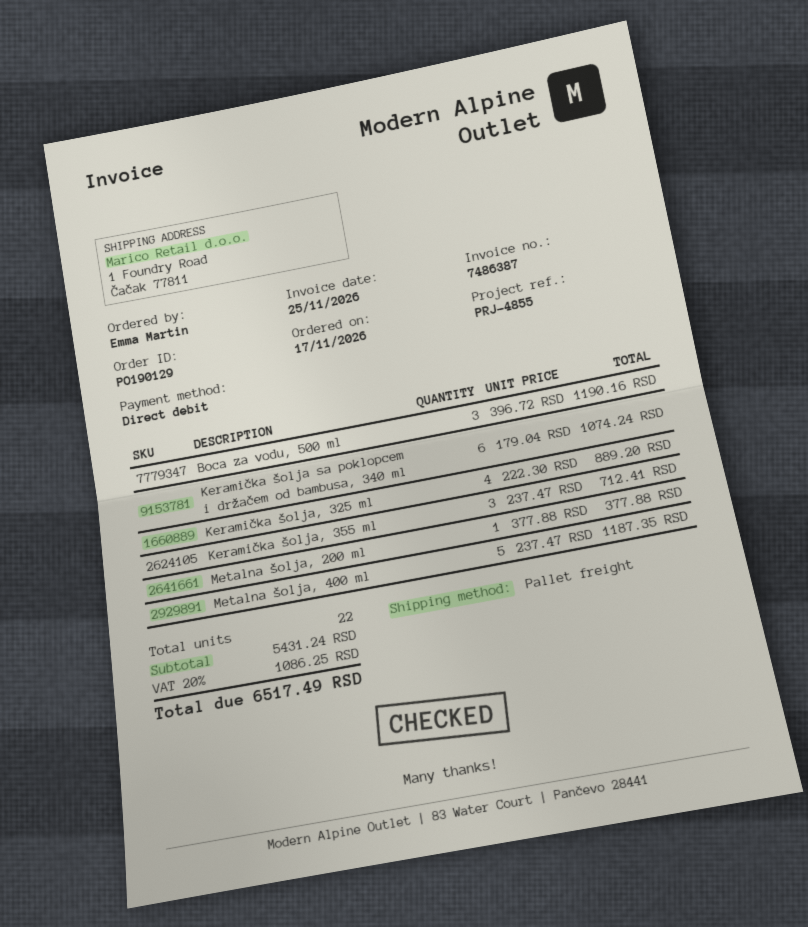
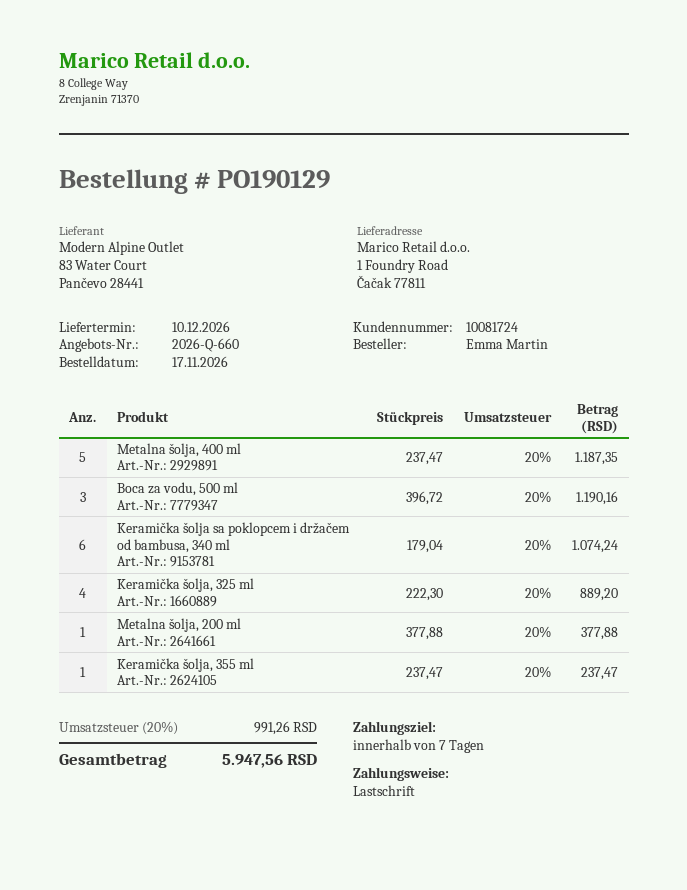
Keramička šolja, 355 ml: 3 x 237.47 = 712.41 -> 1 x 237.47 = 237.47
tax: 20% = 1086.25 -> 20% = 991.26
total: 6517.49 -> 5947.56

